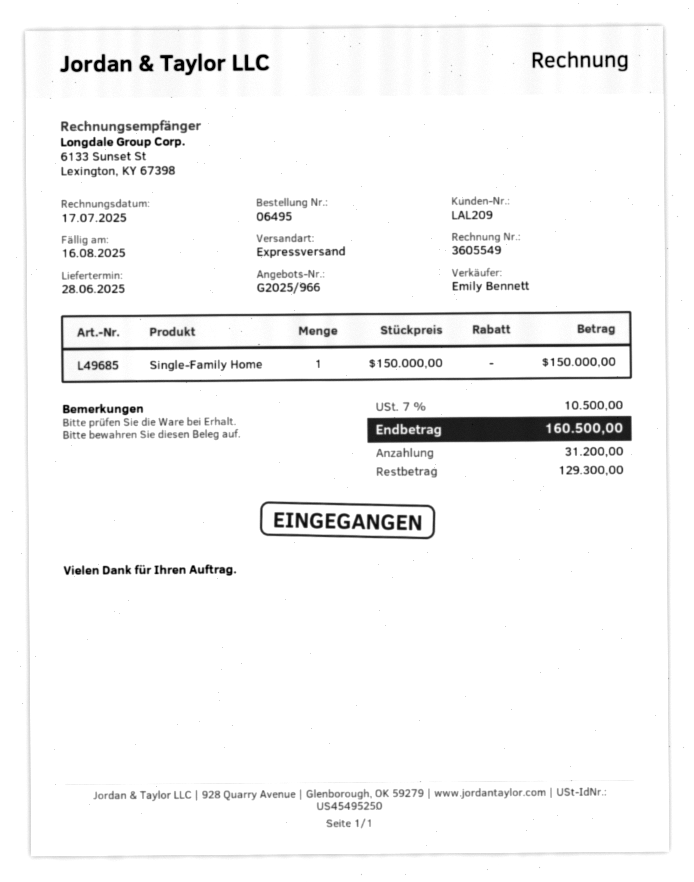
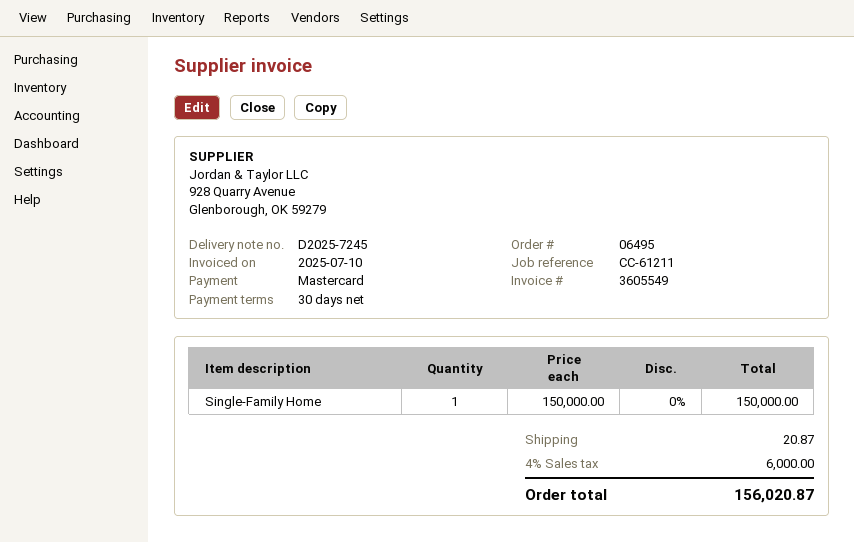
invoice date: 2025-07-17 -> 2025-07-10
shipping: none -> 20.87
tax: 7% = 10500.00 -> 4% = 6000.00
total: 160500.00 -> 156020.87

